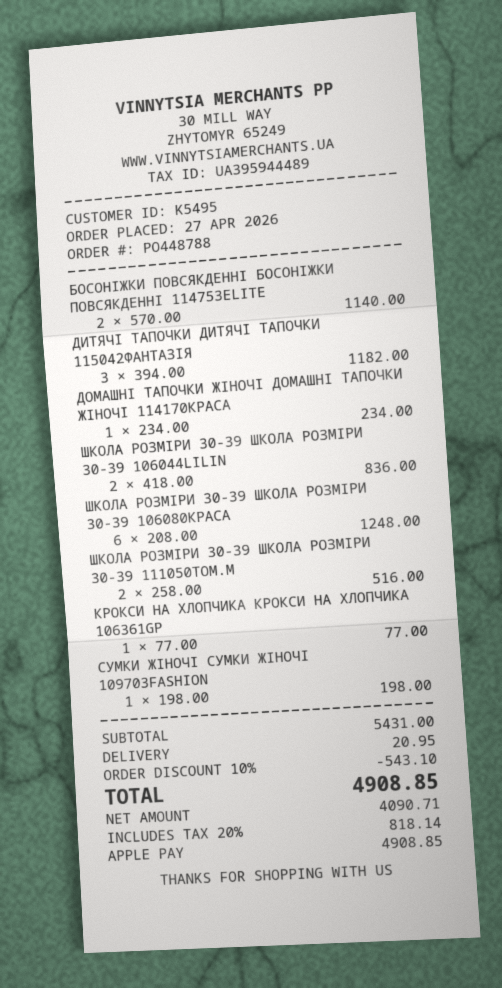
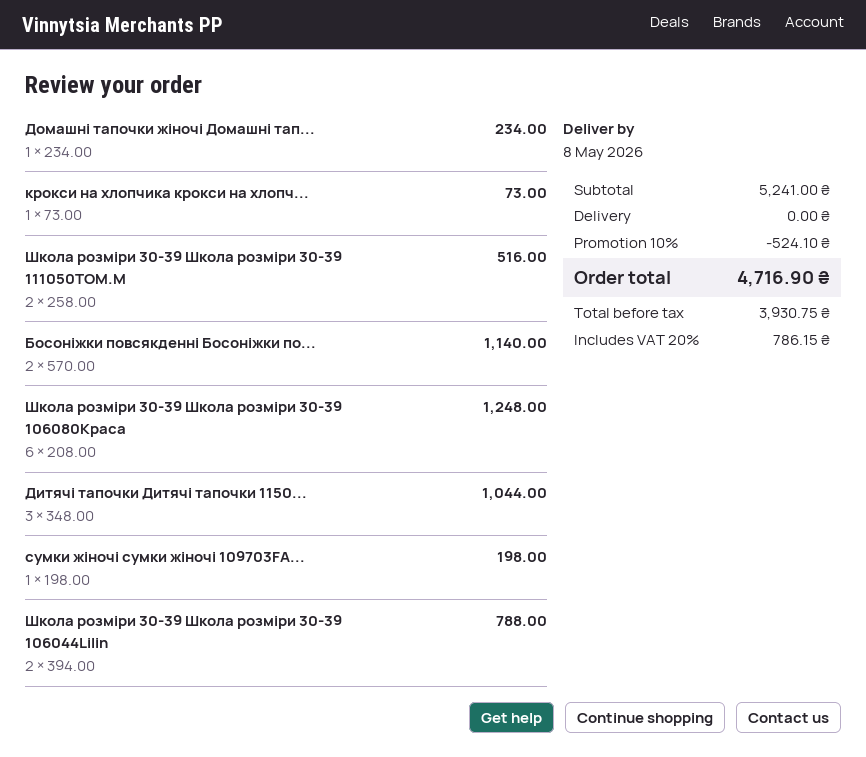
ДИТЯЧІ ТАПОЧКИ ДИТЯЧІ ТАПОЧКИ 115042ФАНТАЗІЯ: 3 x 394.00 = 1182.00 -> 3 x 348.00 = 1044.00
ШКОЛА РОЗМІРИ 30-39 ШКОЛА РОЗМІРИ 30-39 106044LILIN: 2 x 418.00 = 836.00 -> 2 x 394.00 = 788.00
КРОКСИ НА ХЛОПЧИКА КРОКСИ НА ХЛОПЧИКА 106361GP: 1 x 77.00 = 77.00 -> 1 x 73.00 = 73.00
subtotal: 5431.00 -> 5241.00
discount: 10% = 543.10 -> 10% = 524.10
shipping: 20.95 -> 0.00
net: 4090.71 -> 3930.75
tax: 20% = 818.14 -> 20% = 786.15
total: 4908.85 -> 4716.90

